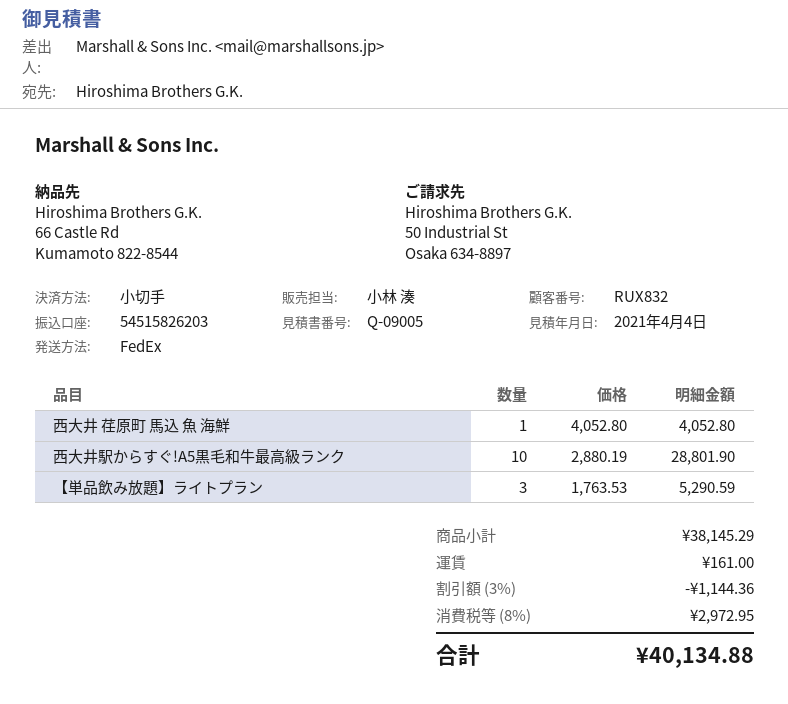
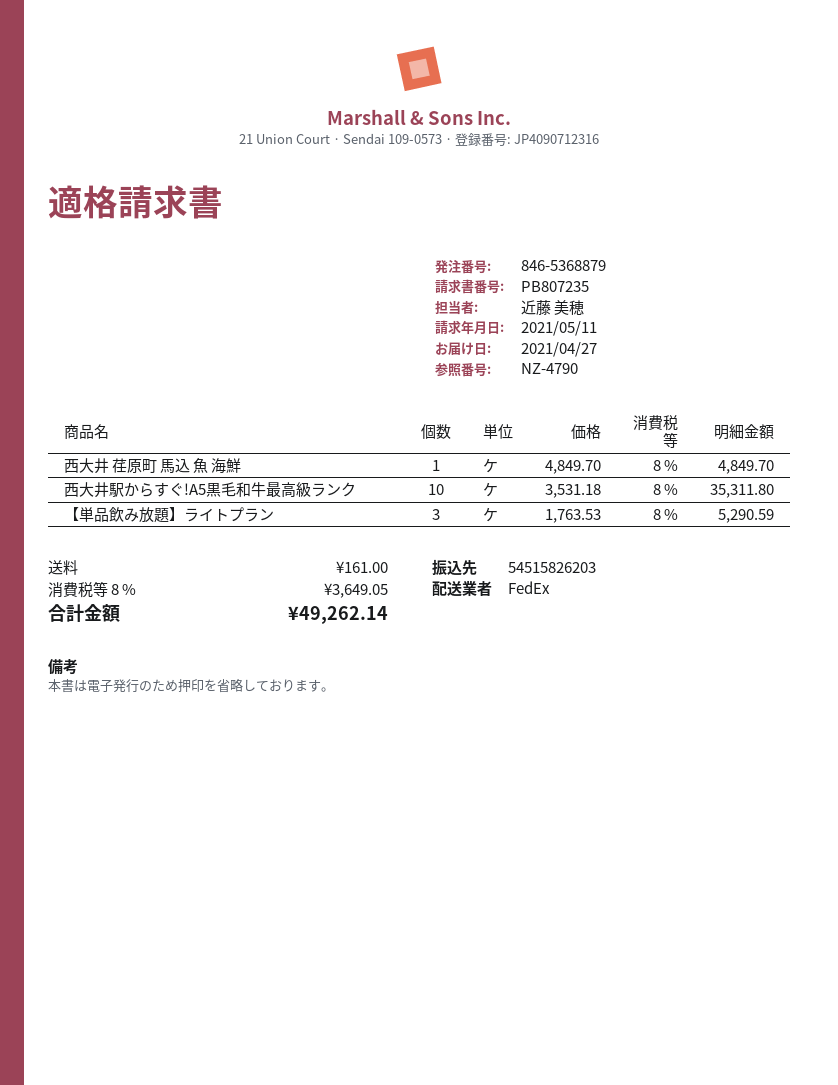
sales rep: 小林 湊 -> 近藤 美穂
西大井 荏原町 馬込 魚 海鮮: 1 x 4052.80 = 4052.80 -> 1 x 4849.70 = 4849.70
西大井駅からすぐ!A5黒毛和牛最高級ランク: 10 x 2880.19 = 28801.90 -> 10 x 3531.18 = 35311.80
discount: 3% = 1144.36 -> none
tax: 8% = 2972.95 -> 8% = 3649.05
total: 40134.88 -> 49262.14

